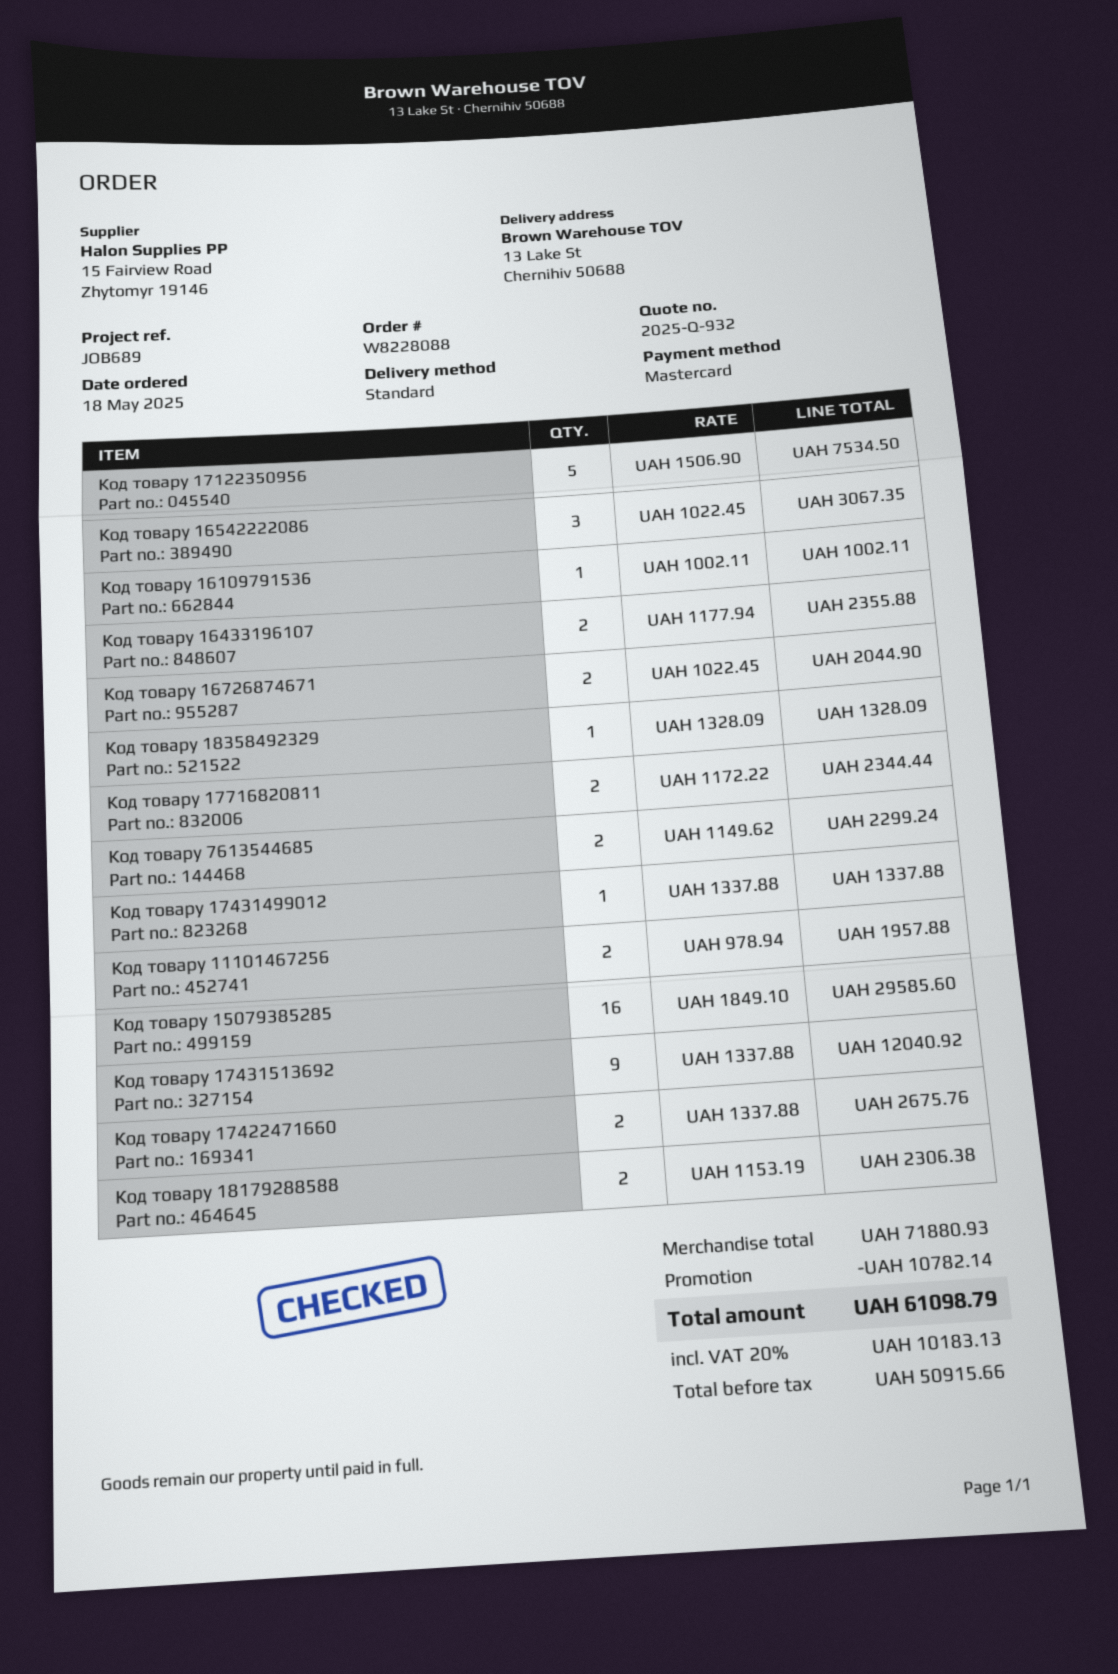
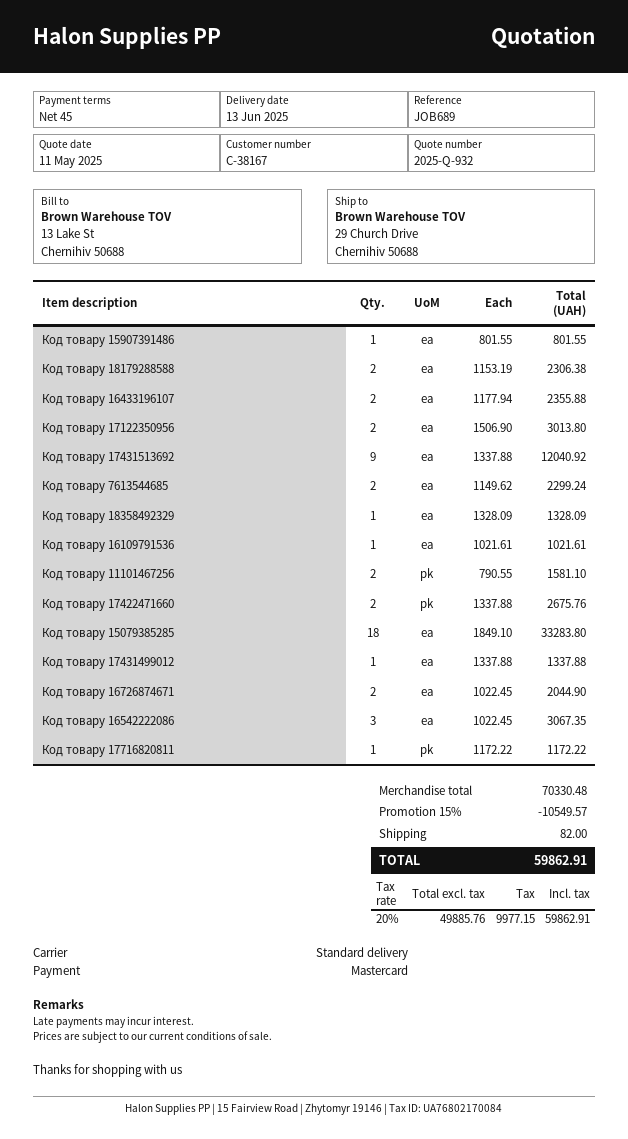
ship to: 13 Lake St, Chernihiv 50688 -> 29 Church Drive, Chernihiv 50688
Код товару 17122350956: 5 x 1506.90 = 7534.50 -> 2 x 1506.90 = 3013.80
Код товару 16109791536: 1 x 1002.11 = 1002.11 -> 1 x 1021.61 = 1021.61
Код товару 17716820811: 2 x 1172.22 = 2344.44 -> 1 x 1172.22 = 1172.22
Код товару 11101467256: 2 x 978.94 = 1957.88 -> 2 x 790.55 = 1581.10
Код товару 15079385285: 16 x 1849.10 = 29585.60 -> 18 x 1849.10 = 33283.80
Код товару 15907391486: none -> 1 x 801.55 = 801.55
subtotal: 71880.93 -> 70330.48
discount: 10782.14 -> 10549.57
shipping: none -> 82.00
net: 50915.66 -> 49885.76
tax: 20% = 10183.13 -> 20% = 9977.15
total: 61098.79 -> 59862.91

